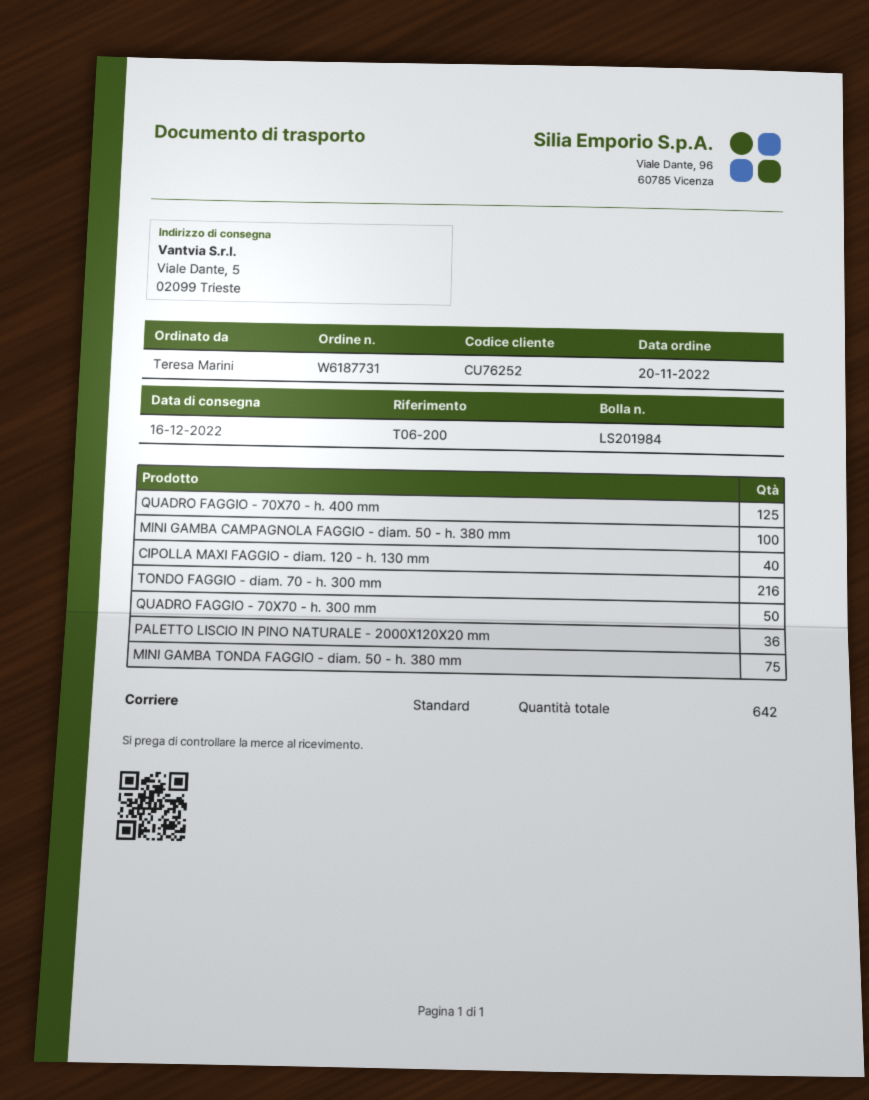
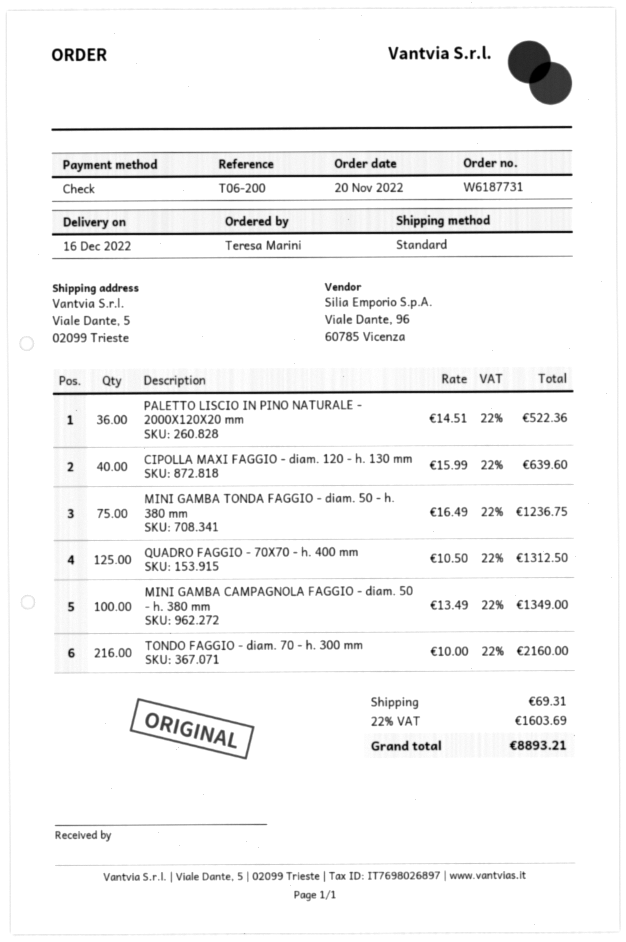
QUADRO FAGGIO - 70X70 - h. 300 mm: 50 -> none

